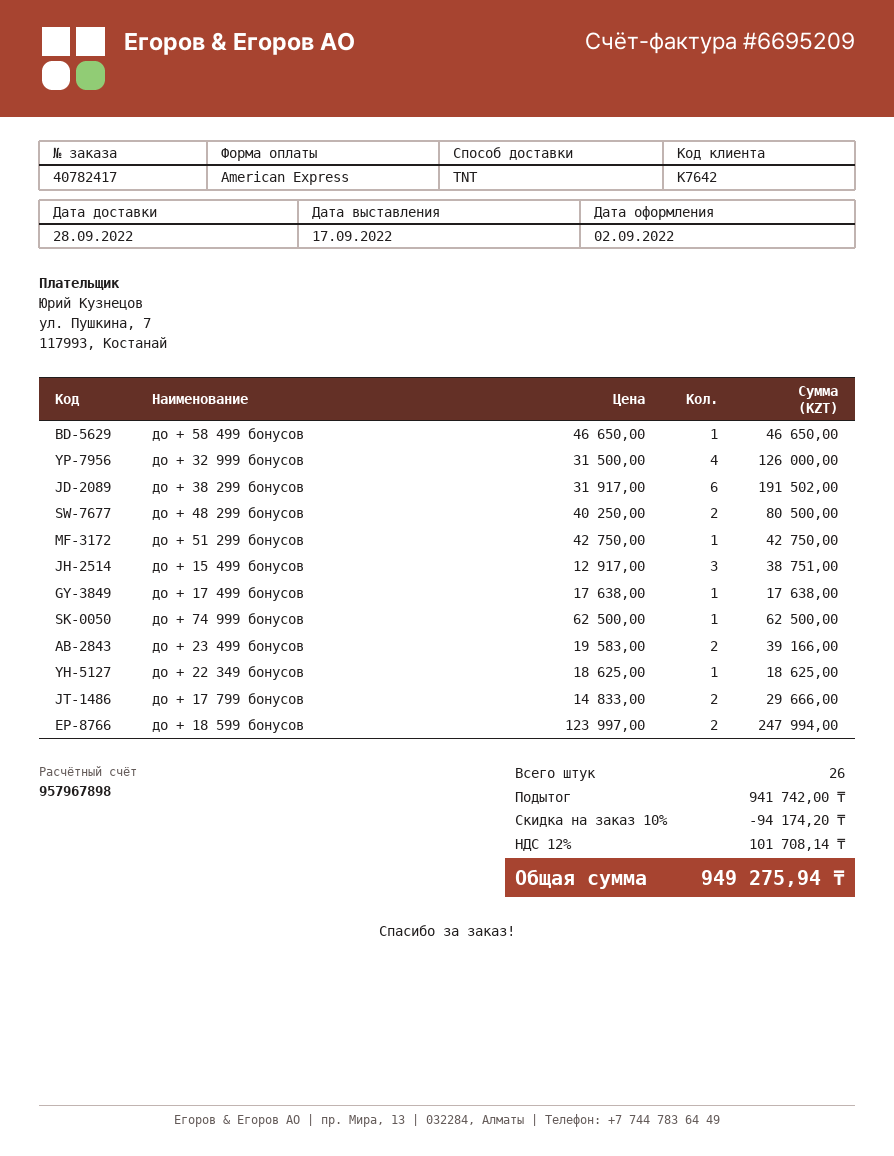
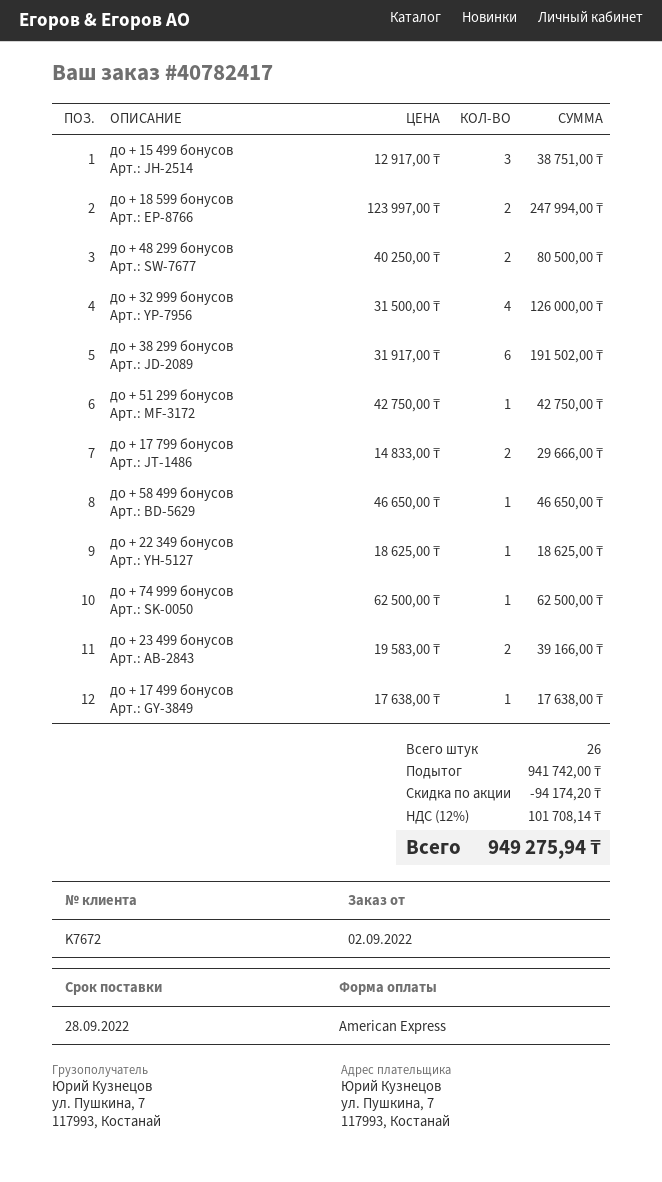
customer number: K7642 -> K7672

